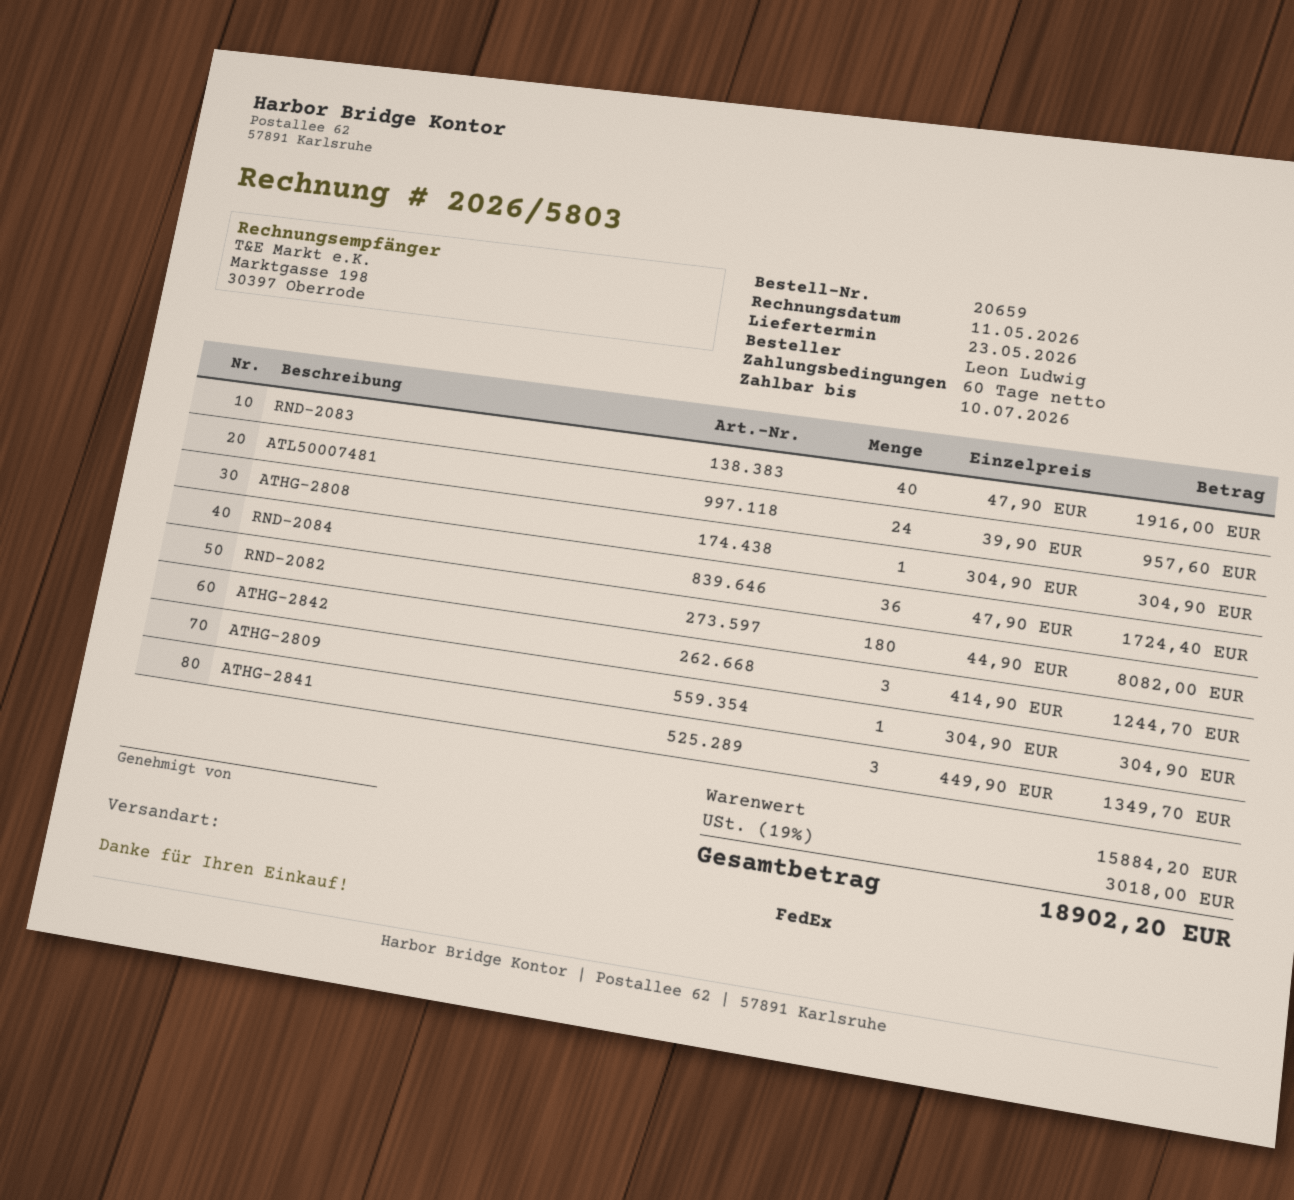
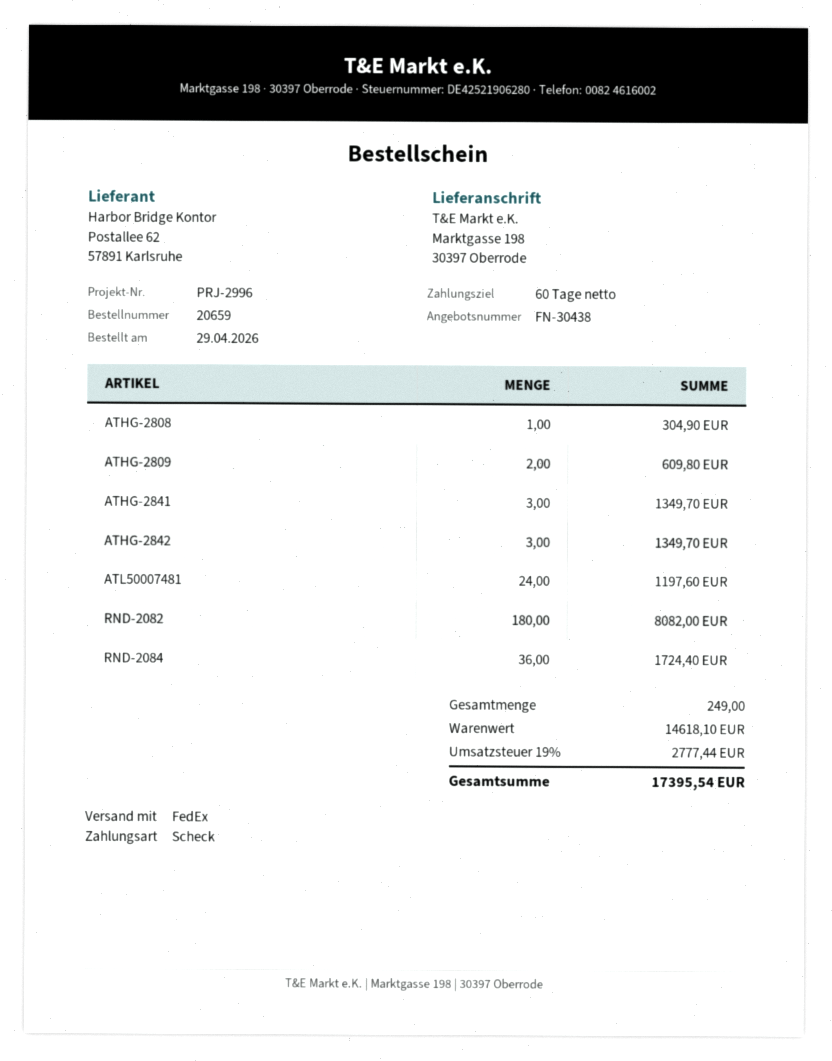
RND-2083: 40 for 1916.00 -> none
ATL50007481: 24 for 957.60 -> 24 for 1197.60
ATHG-2842: 3 for 1244.70 -> 3 for 1349.70
ATHG-2809: 1 for 304.90 -> 2 for 609.80
subtotal: 15884.20 -> 14618.10
tax: 19% = 3018.00 -> 19% = 2777.44
total: 18902.20 -> 17395.54

